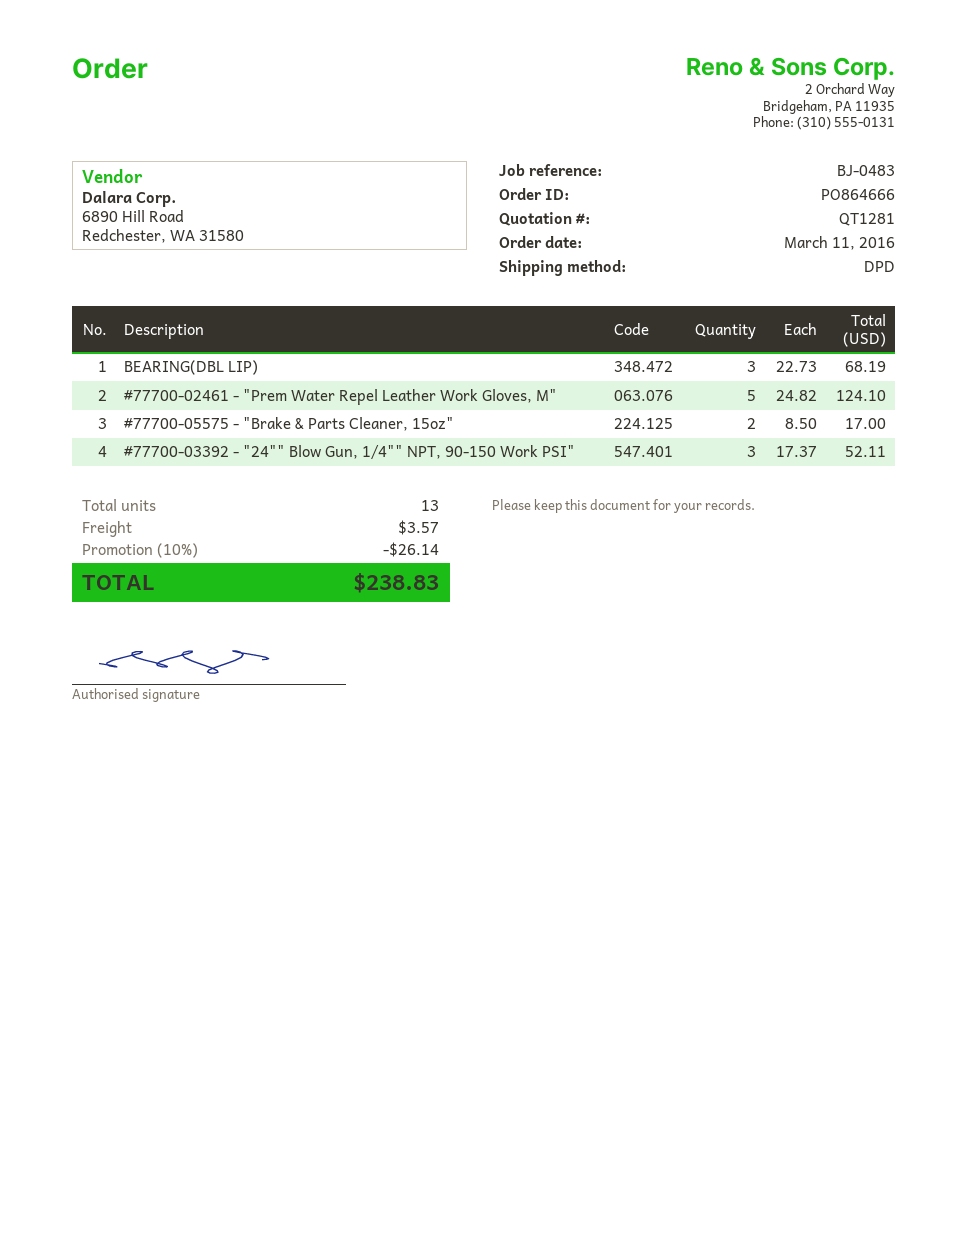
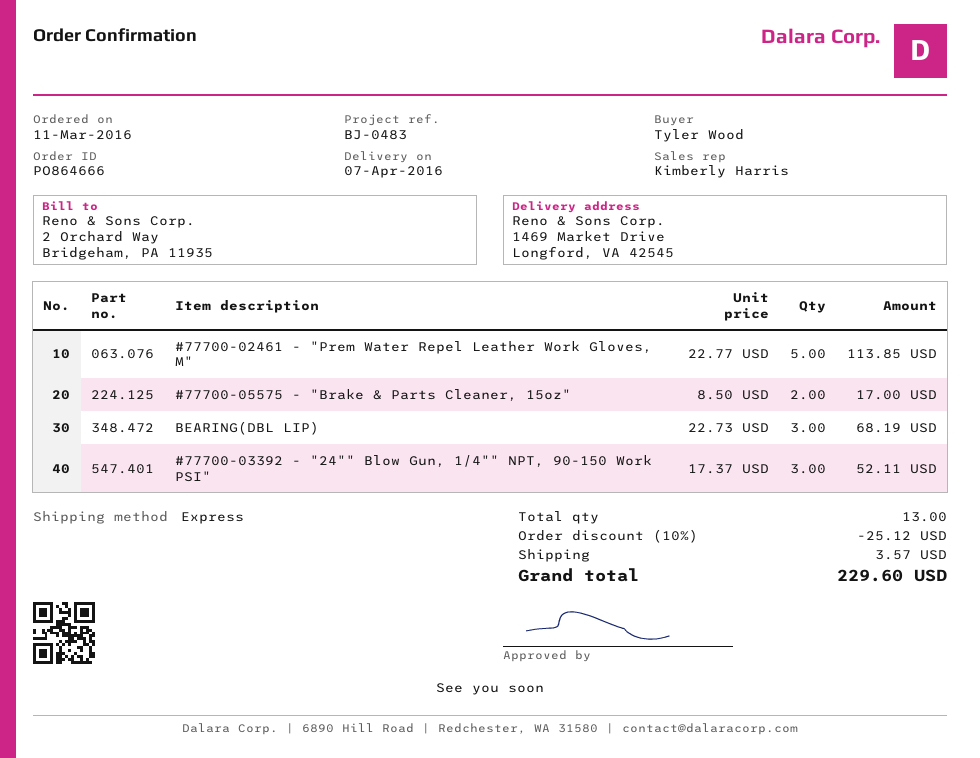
shipping method: DPD -> express
#77700-02461 - "Prem Water Repel Leather Work Gloves, M": 5 x 24.82 = 124.10 -> 5 x 22.77 = 113.85
discount: 10% = 26.14 -> 10% = 25.12
total: 238.83 -> 229.60

